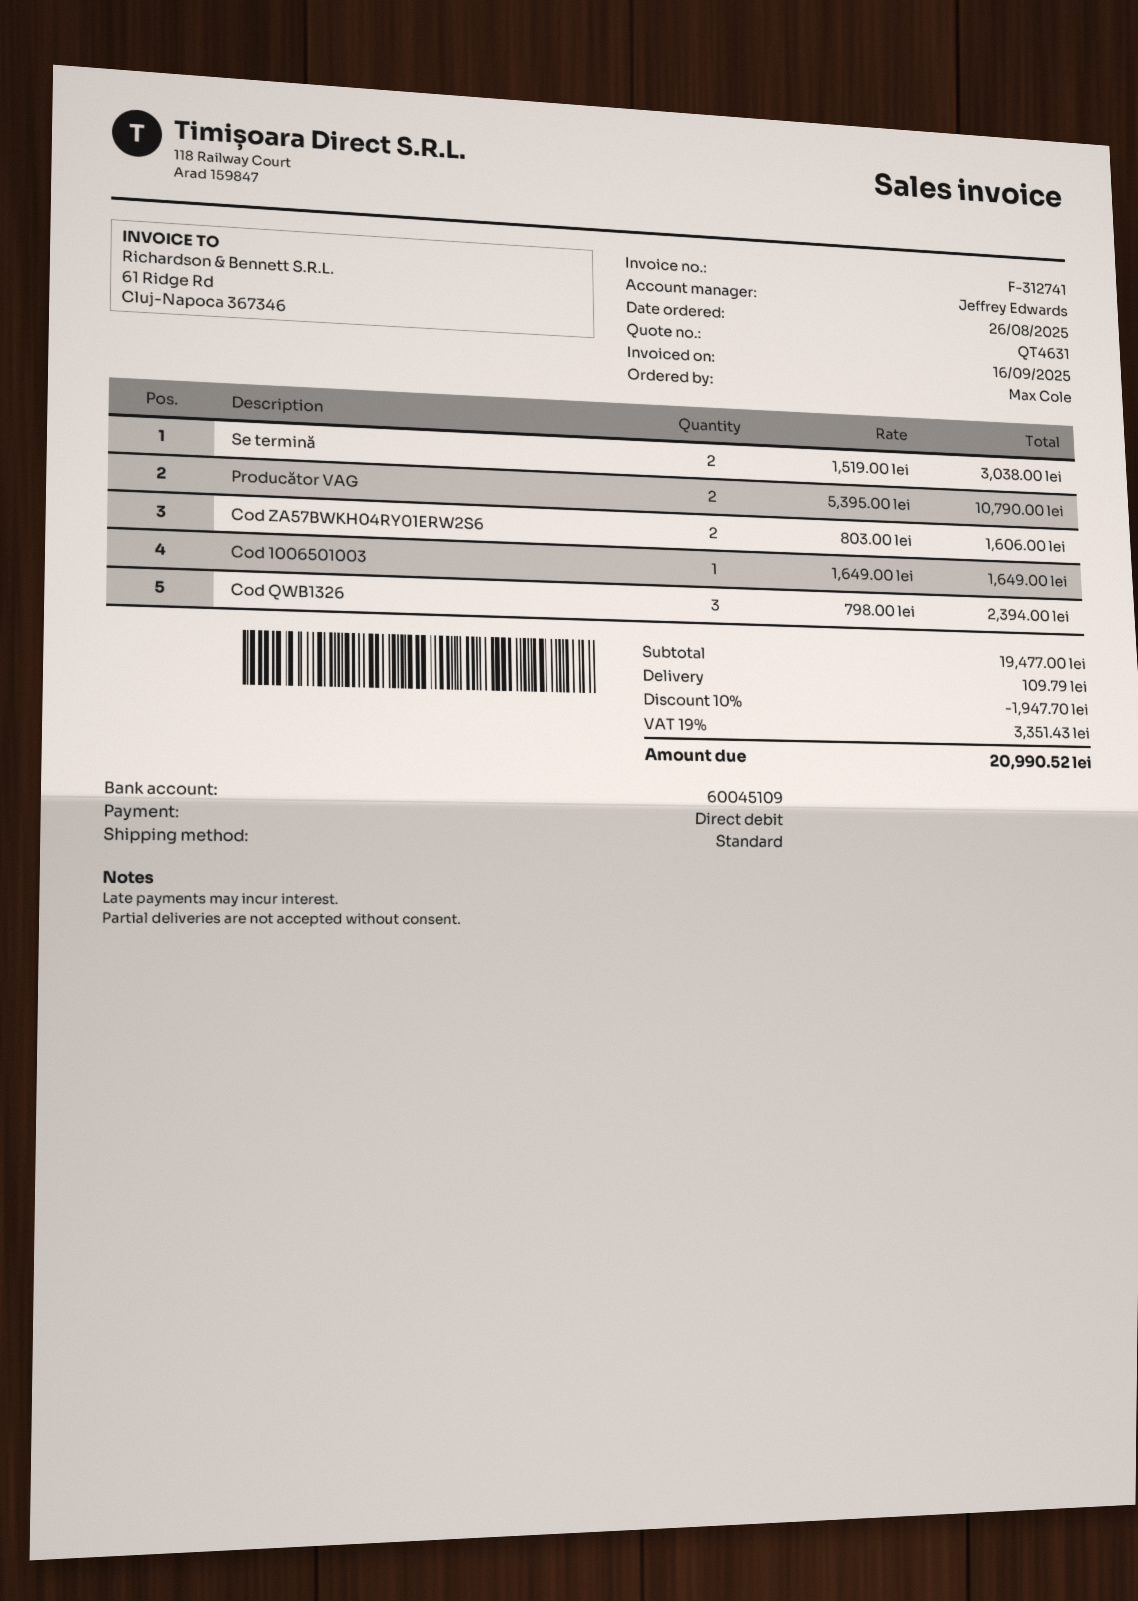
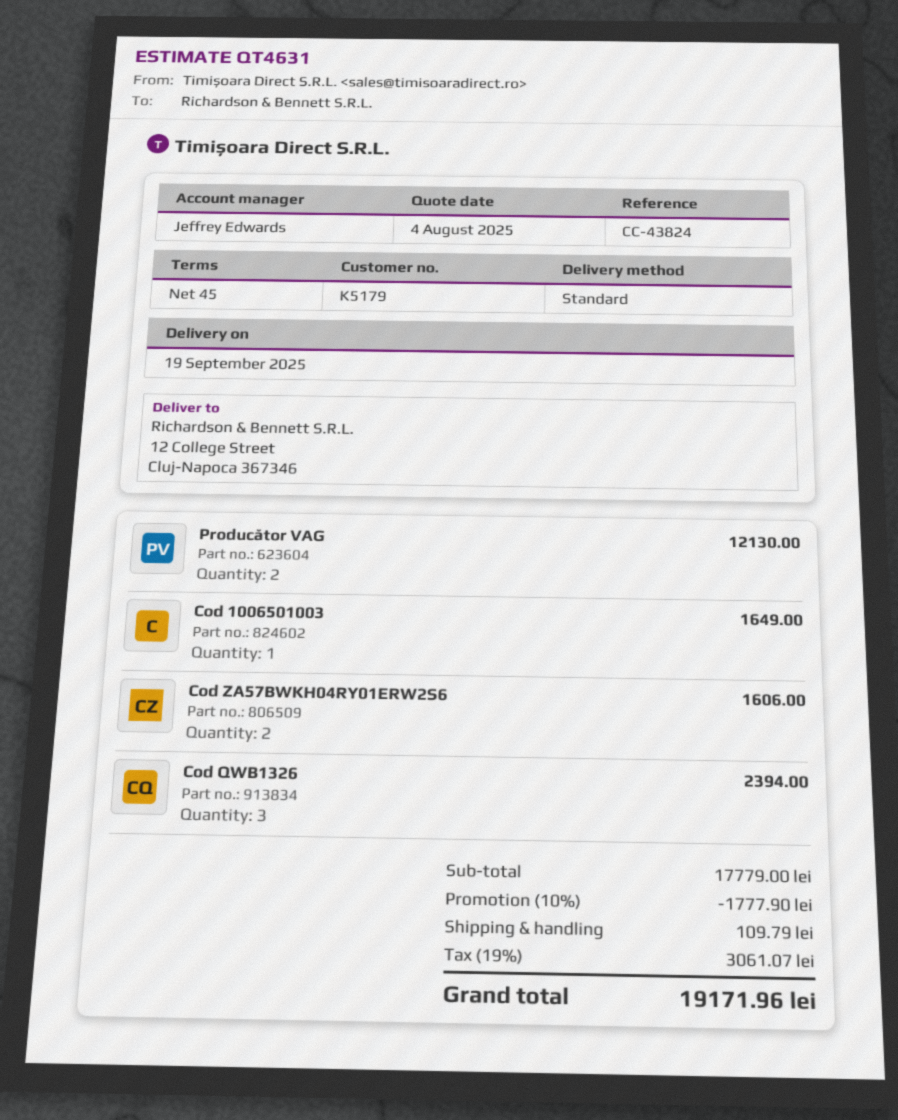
Se termină: 2 for 3038.00 -> none
Producător VAG: 2 for 10790.00 -> 2 for 12130.00
subtotal: 19477.00 -> 17779.00
discount: 10% = 1947.70 -> 10% = 1777.90
tax: 19% = 3351.43 -> 19% = 3061.07
total: 20990.52 -> 19171.96

